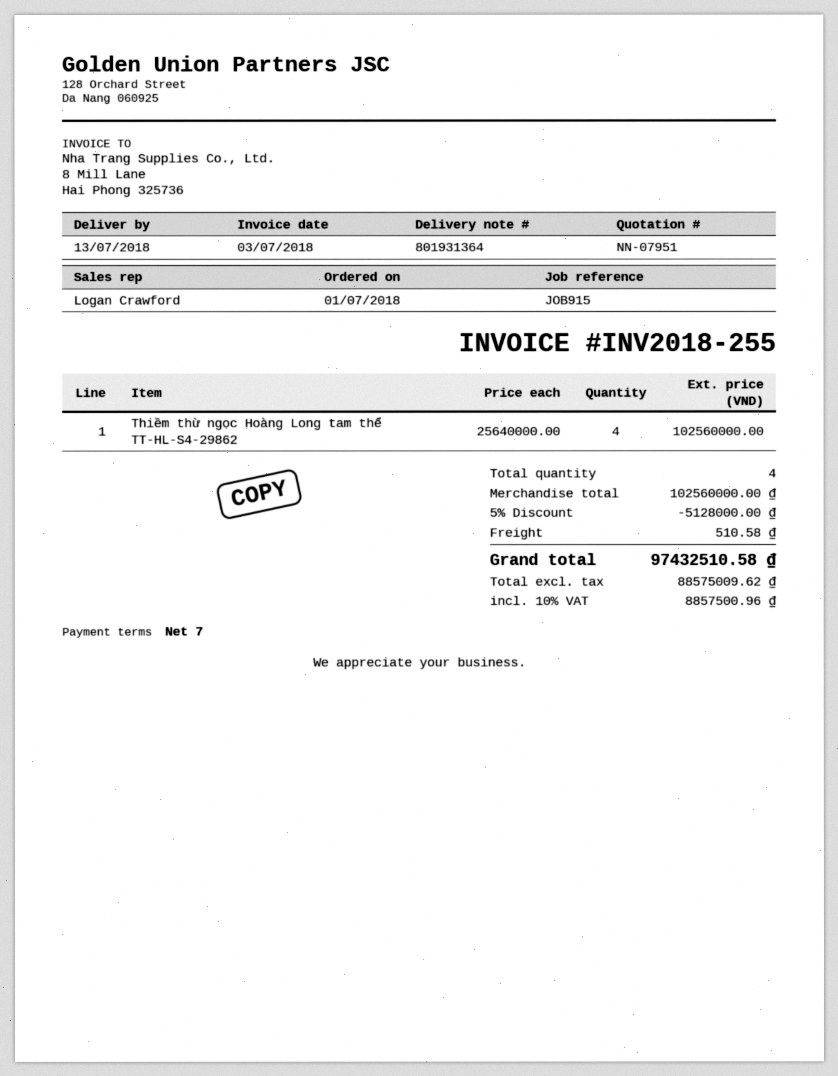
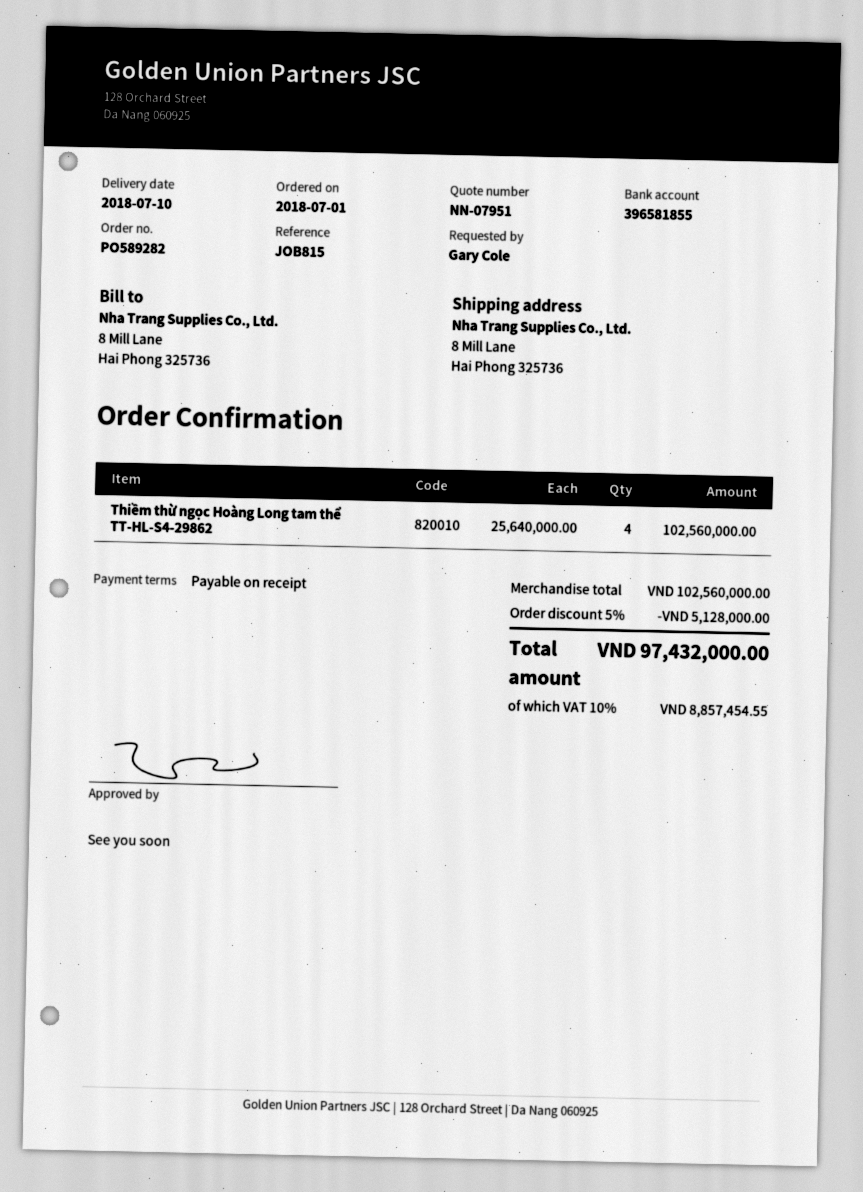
delivery date: 2018-07-13 -> 2018-07-10
payment terms: 7 days -> on receipt
reference: JOB915 -> JOB815
shipping: 510.58 -> none
tax: 10% = 8857500.96 -> 10% = 8857454.55
total: 97432510.58 -> 97432000.00

